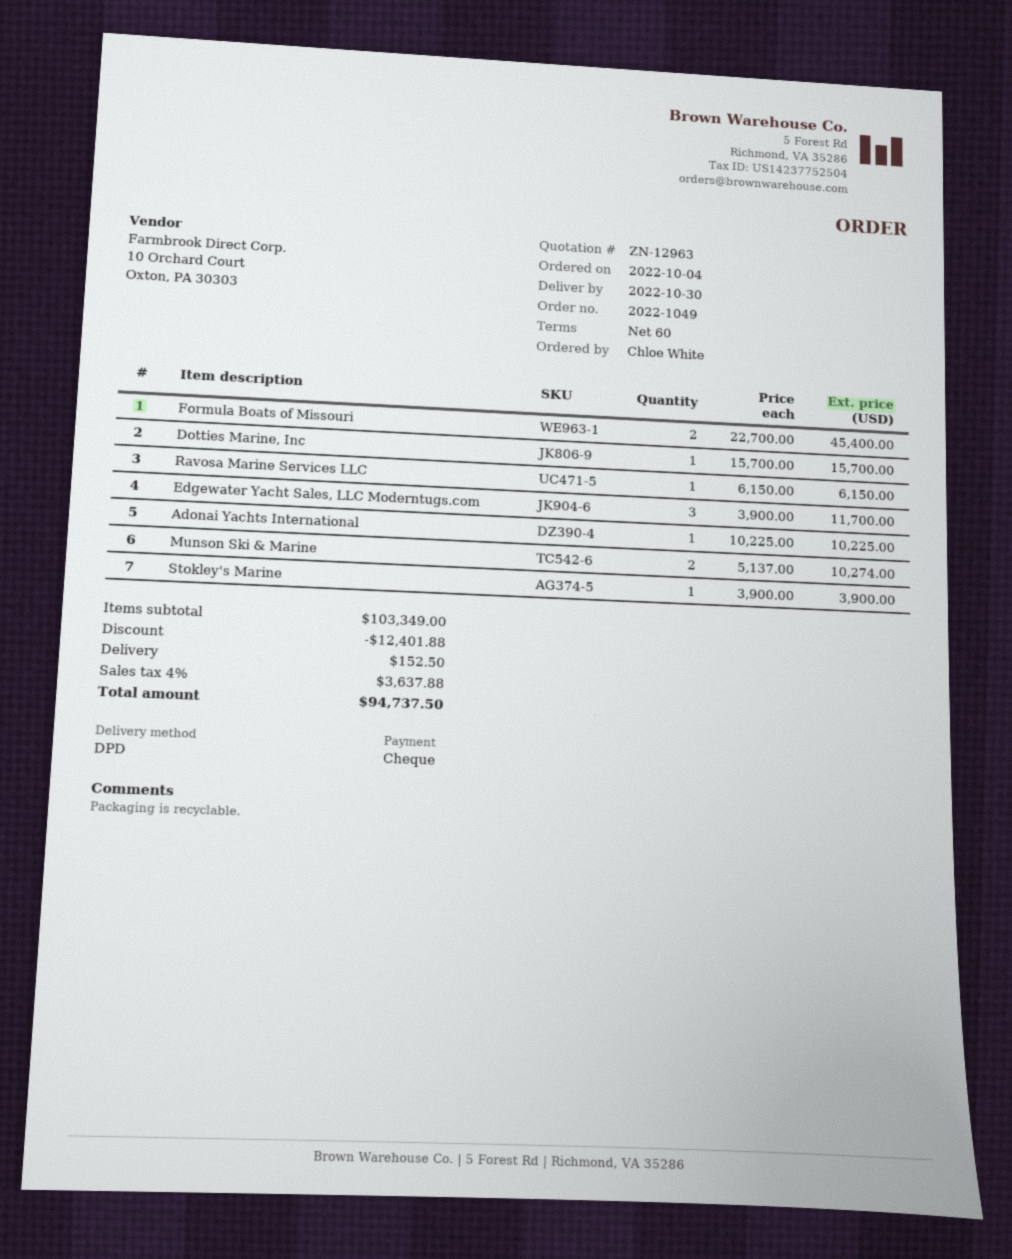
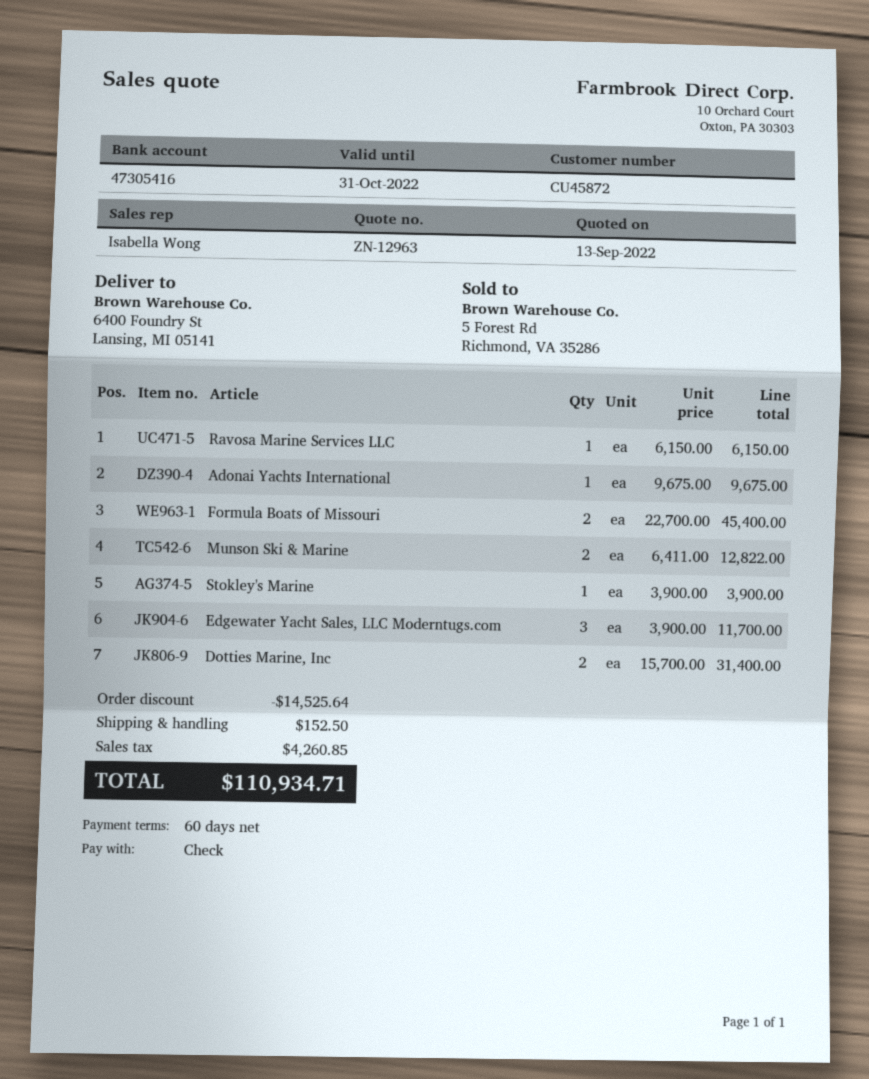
Dotties Marine, Inc: 1 x 15700.00 = 15700.00 -> 2 x 15700.00 = 31400.00
Adonai Yachts International: 1 x 10225.00 = 10225.00 -> 1 x 9675.00 = 9675.00
Munson Ski & Marine: 2 x 5137.00 = 10274.00 -> 2 x 6411.00 = 12822.00
discount: 12401.88 -> 14525.64
tax: 3637.88 -> 4260.85
total: 94737.50 -> 110934.71

